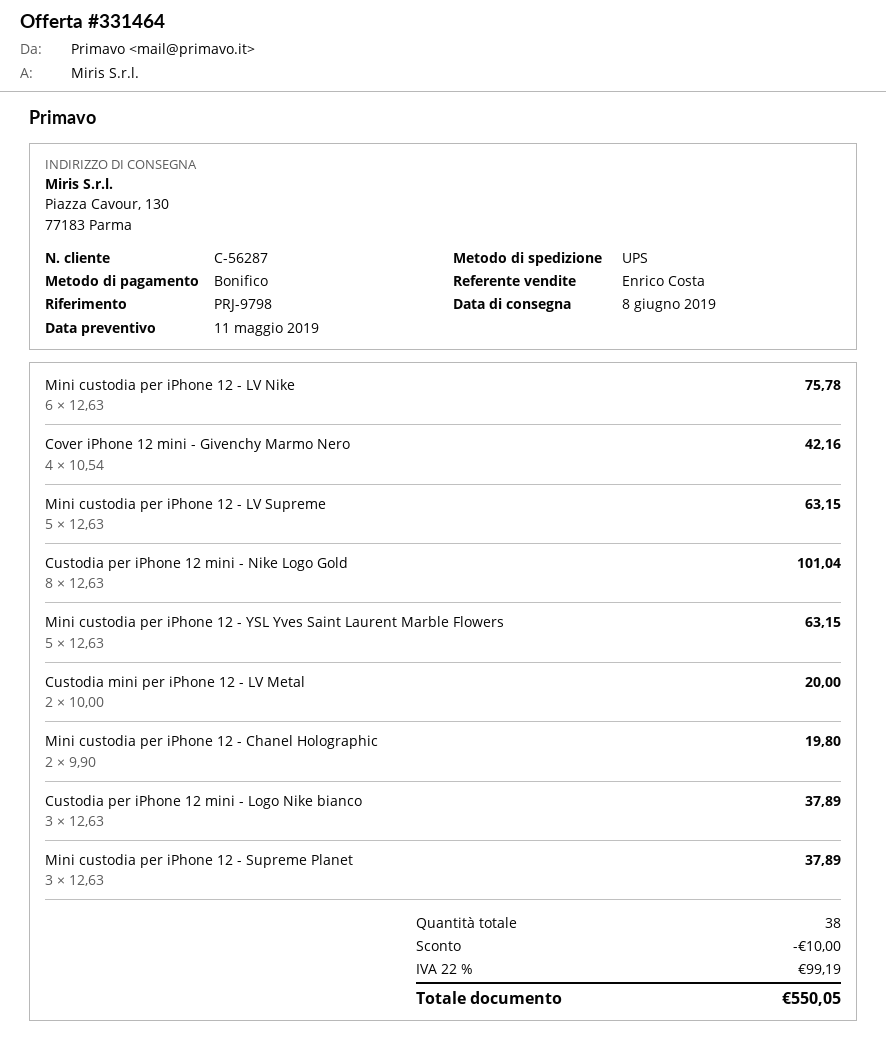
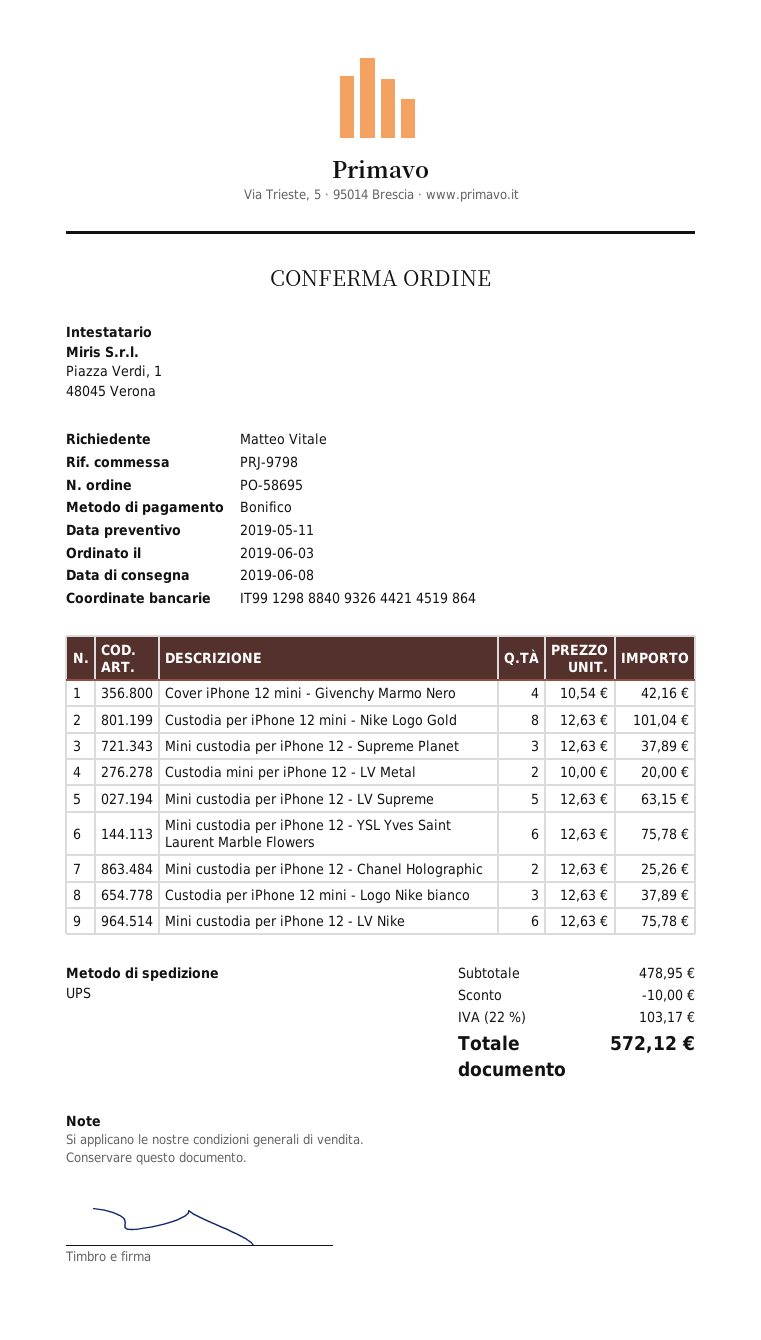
Mini custodia per iPhone 12 - YSL Yves Saint Laurent Marble Flowers: 5 x 12.63 = 63.15 -> 6 x 12.63 = 75.78
Mini custodia per iPhone 12 - Chanel Holographic: 2 x 9.90 = 19.80 -> 2 x 12.63 = 25.26
tax: 22% = 99.19 -> 22% = 103.17
total: 550.05 -> 572.12

